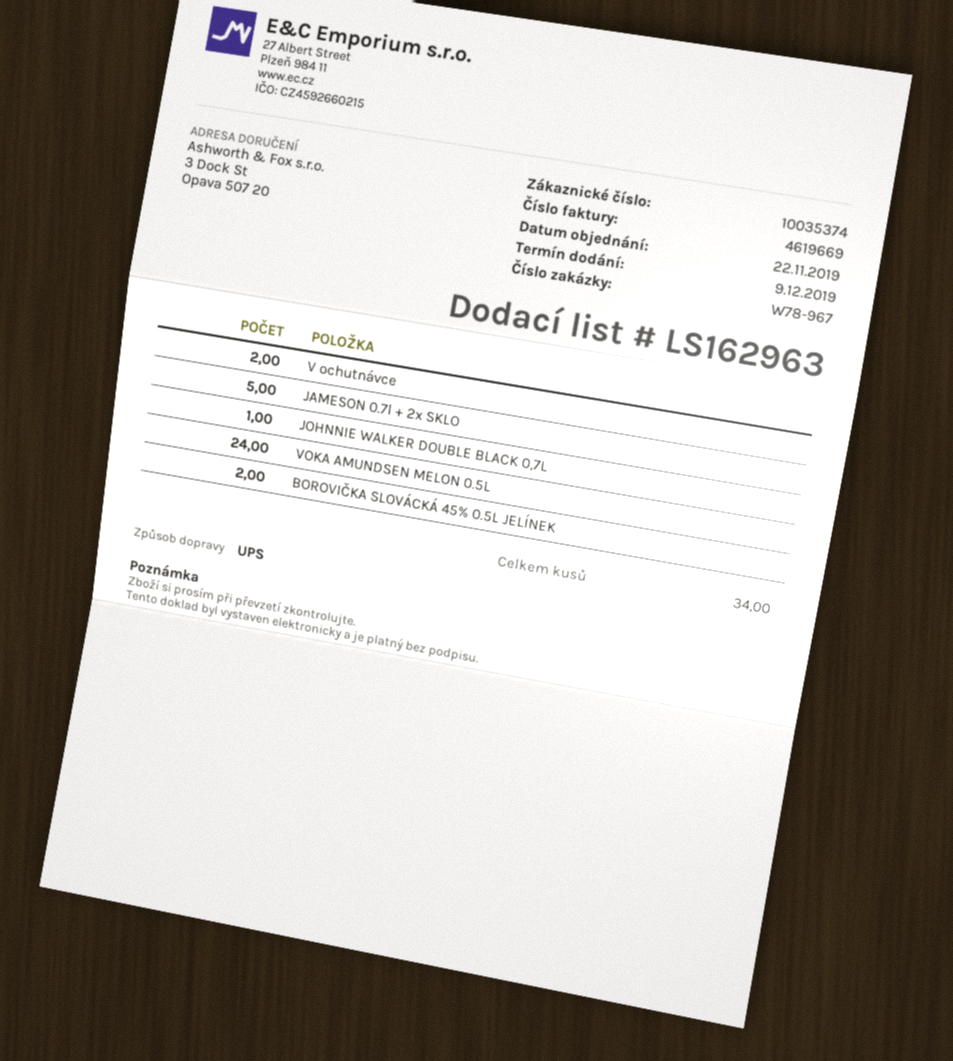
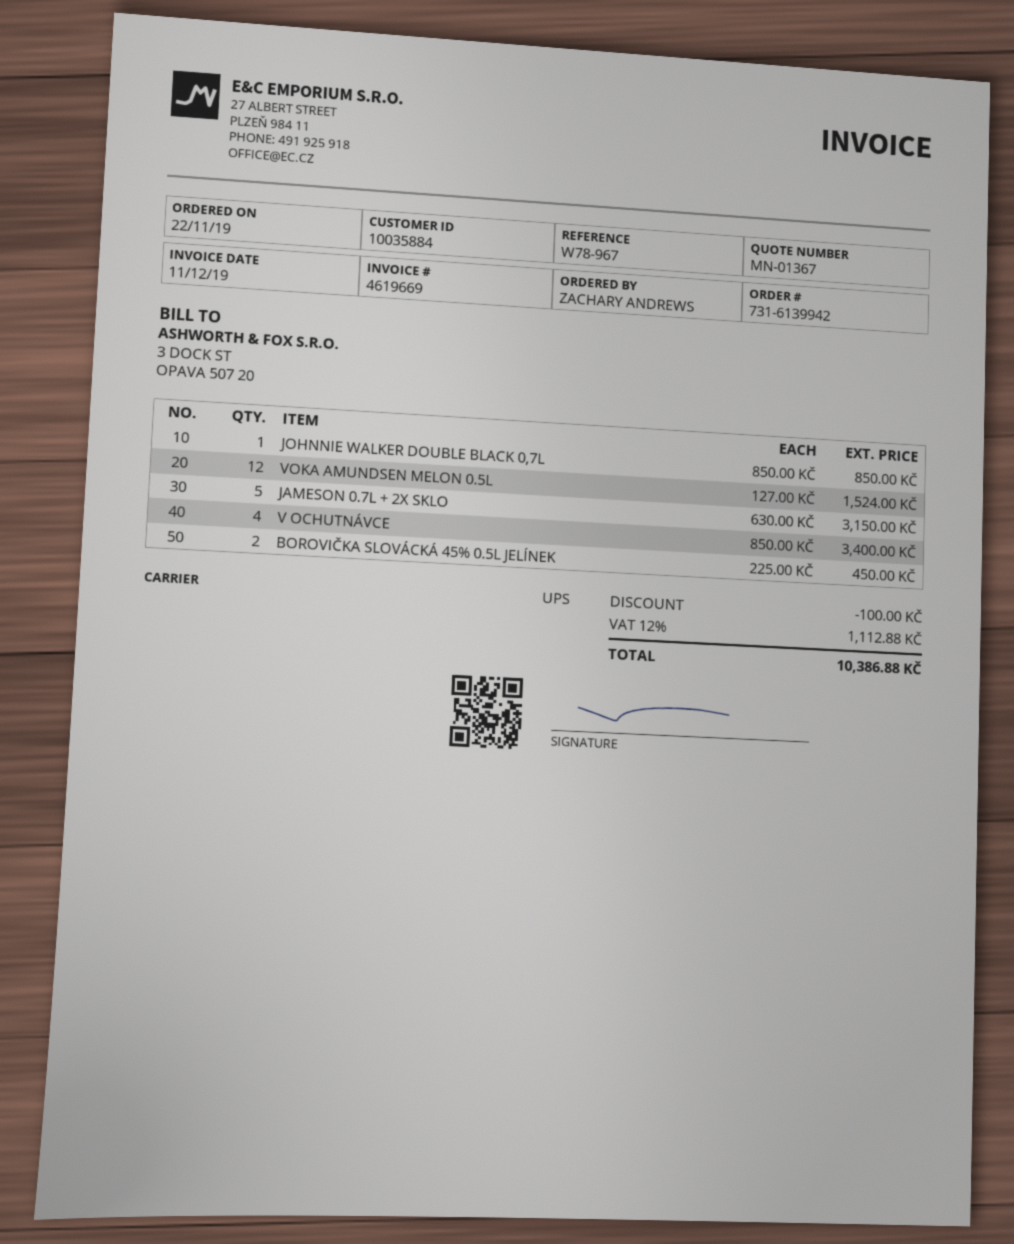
customer number: 10035374 -> 10035884
V ochutnávce: 2 -> 4
VOKA AMUNDSEN MELON 0.5L: 24 -> 12

